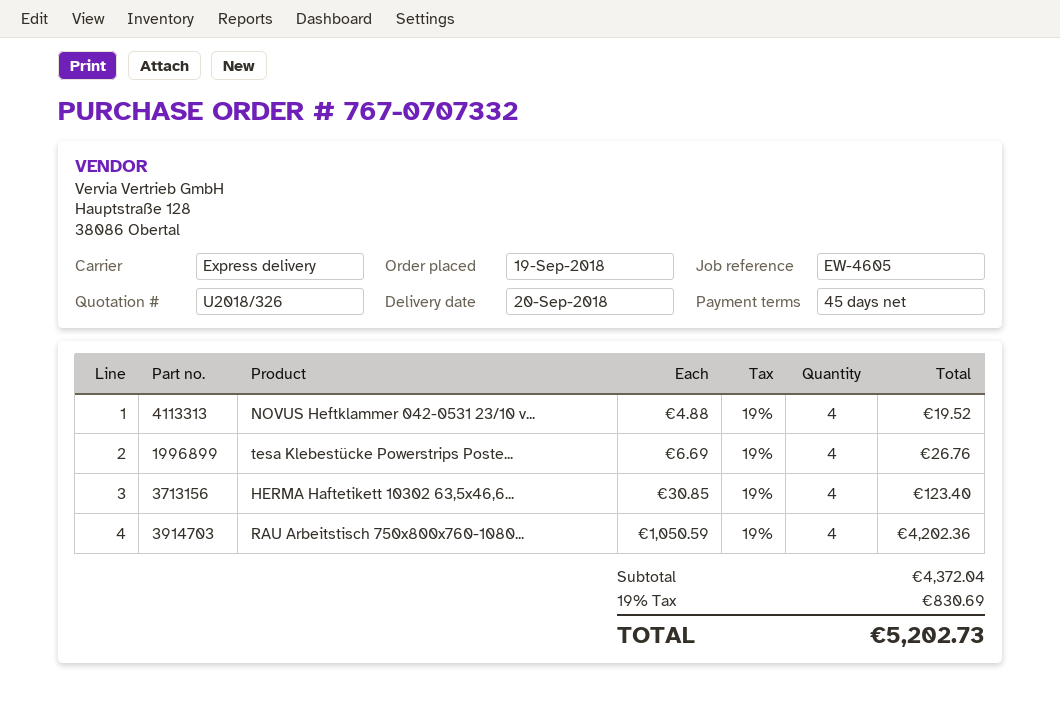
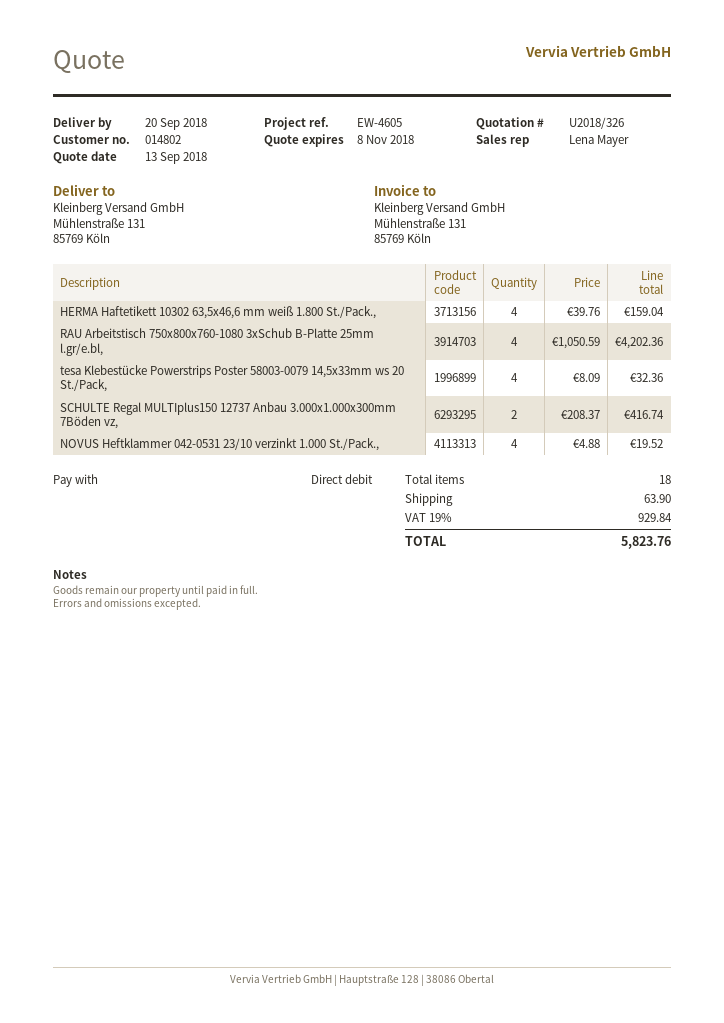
tesa Klebestücke Powerstrips Poste...: 4 x 6.69 = 26.76 -> 4 x 8.09 = 32.36
HERMA Haftetikett 10302 63,5x46,6...: 4 x 30.85 = 123.40 -> 4 x 39.76 = 159.04
SCHULTE Regal MULTIplus150 12737 Anbau 3.000x1.000x300mm 7Böden vz,: none -> 2 x 208.37 = 416.74
shipping: none -> 63.90
tax: 19% = 830.69 -> 19% = 929.84
total: 5202.73 -> 5823.76

